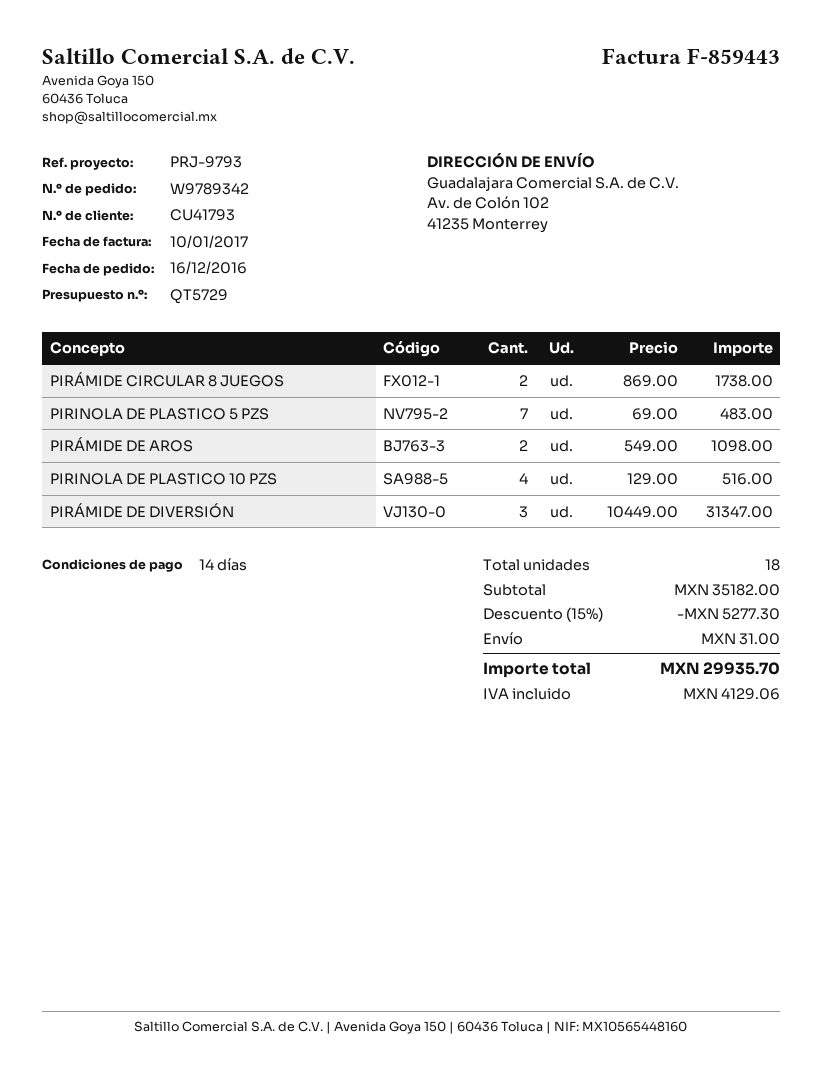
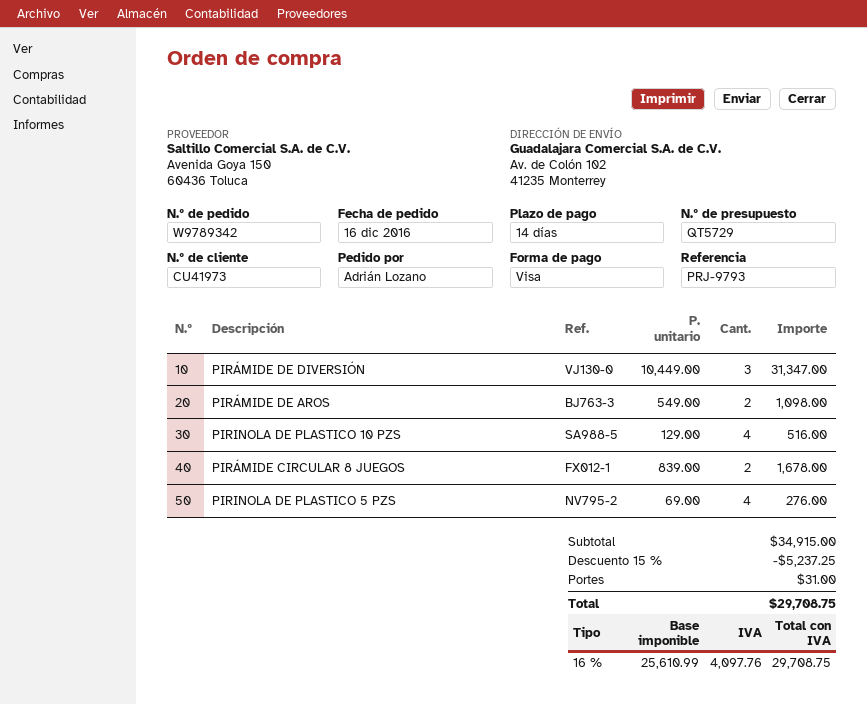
customer number: CU41793 -> CU41973
PIRÁMIDE CIRCULAR 8 JUEGOS: 2 x 869.00 = 1738.00 -> 2 x 839.00 = 1678.00
PIRINOLA DE PLASTICO 5 PZS: 7 x 69.00 = 483.00 -> 4 x 69.00 = 276.00
subtotal: 35182.00 -> 34915.00
discount: 15% = 5277.30 -> 15% = 5237.25
tax: 4129.06 -> 4097.76
total: 29935.70 -> 29708.75

